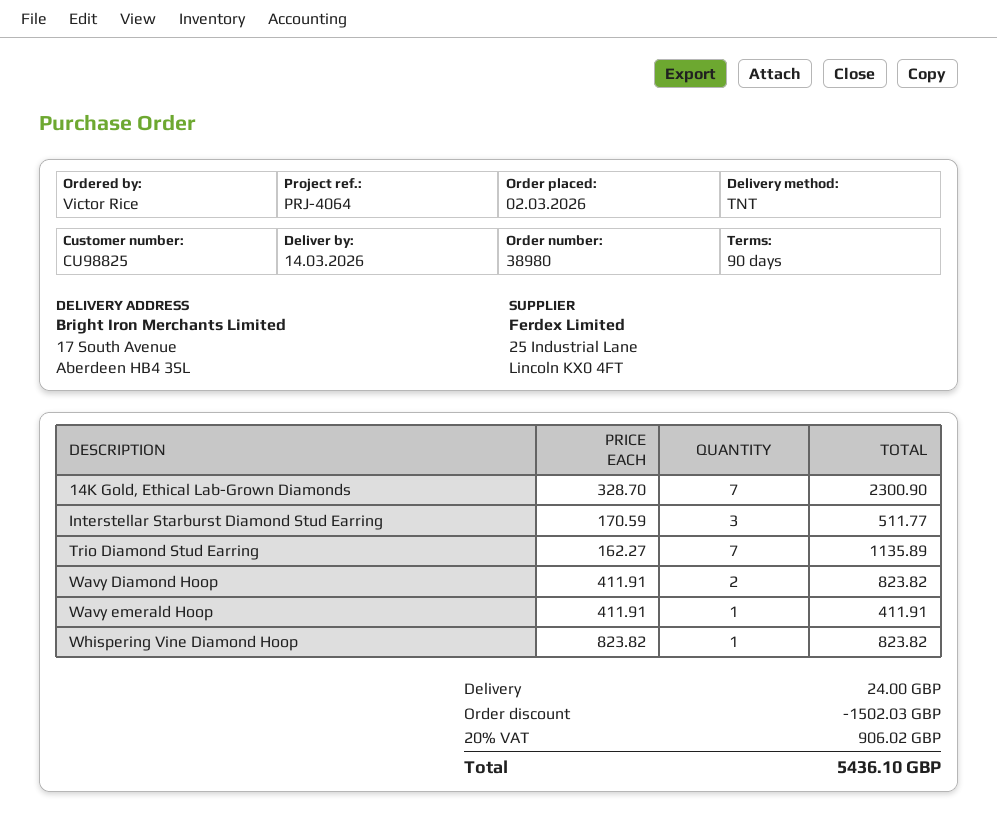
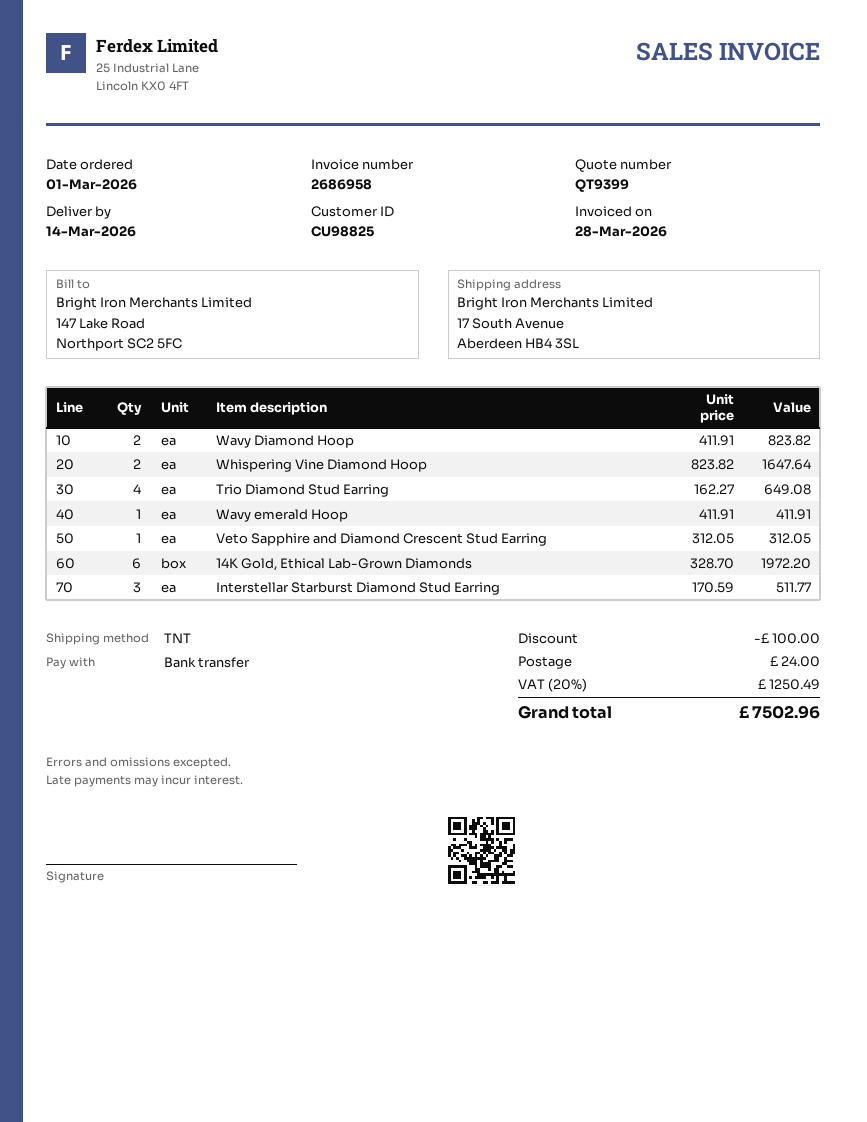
order date: 2026-03-02 -> 2026-03-01
14K Gold, Ethical Lab-Grown Diamonds: 7 x 328.70 = 2300.90 -> 6 x 328.70 = 1972.20
Trio Diamond Stud Earring: 7 x 162.27 = 1135.89 -> 4 x 162.27 = 649.08
Whispering Vine Diamond Hoop: 1 x 823.82 = 823.82 -> 2 x 823.82 = 1647.64
Veto Sapphire and Diamond Crescent Stud Earring: none -> 1 x 312.05 = 312.05
discount: 1502.03 -> 100.00
tax: 20% = 906.02 -> 20% = 1250.49
total: 5436.10 -> 7502.96

